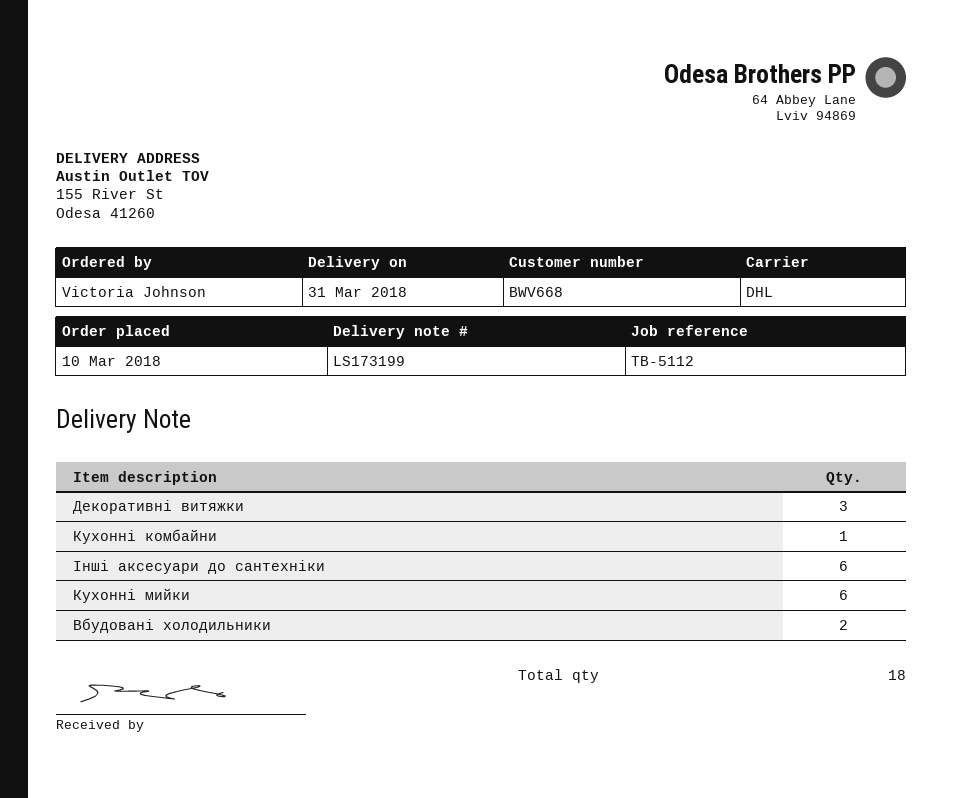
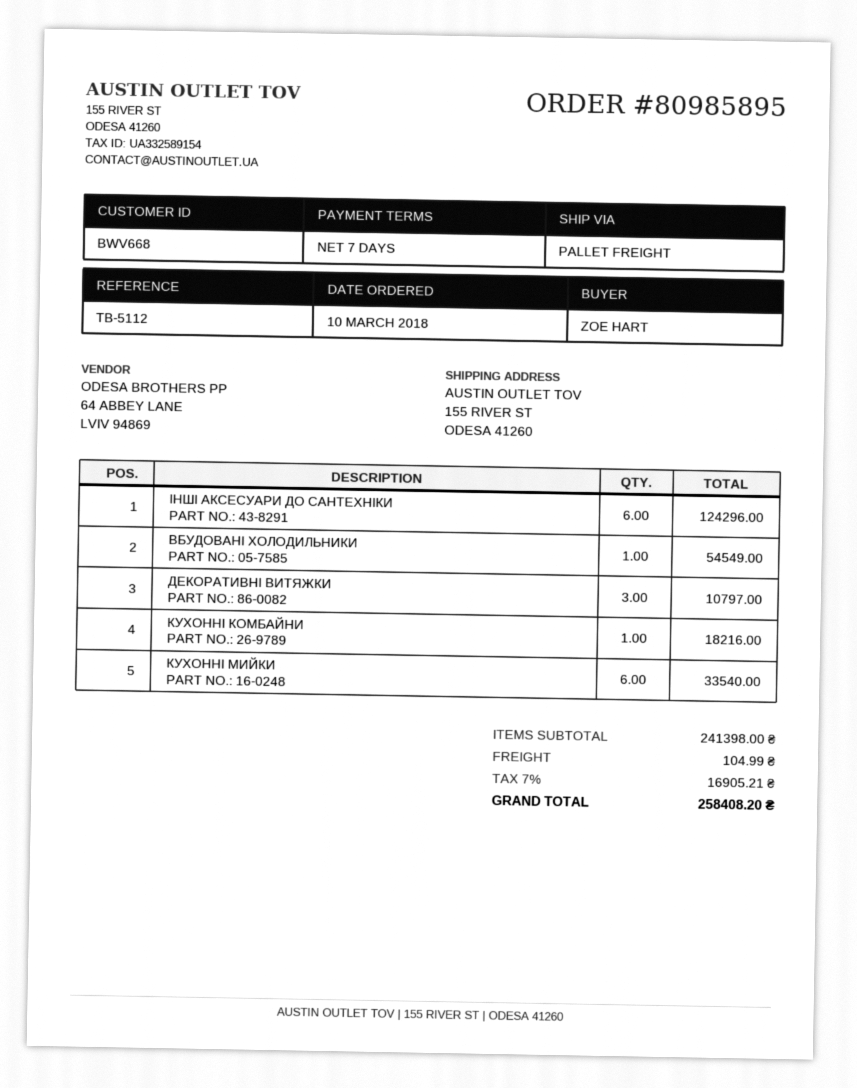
ordered by: Victoria Johnson -> ZOE HART
shipping method: DHL -> pallet freight
Вбудовані холодильники: 2 -> 1

